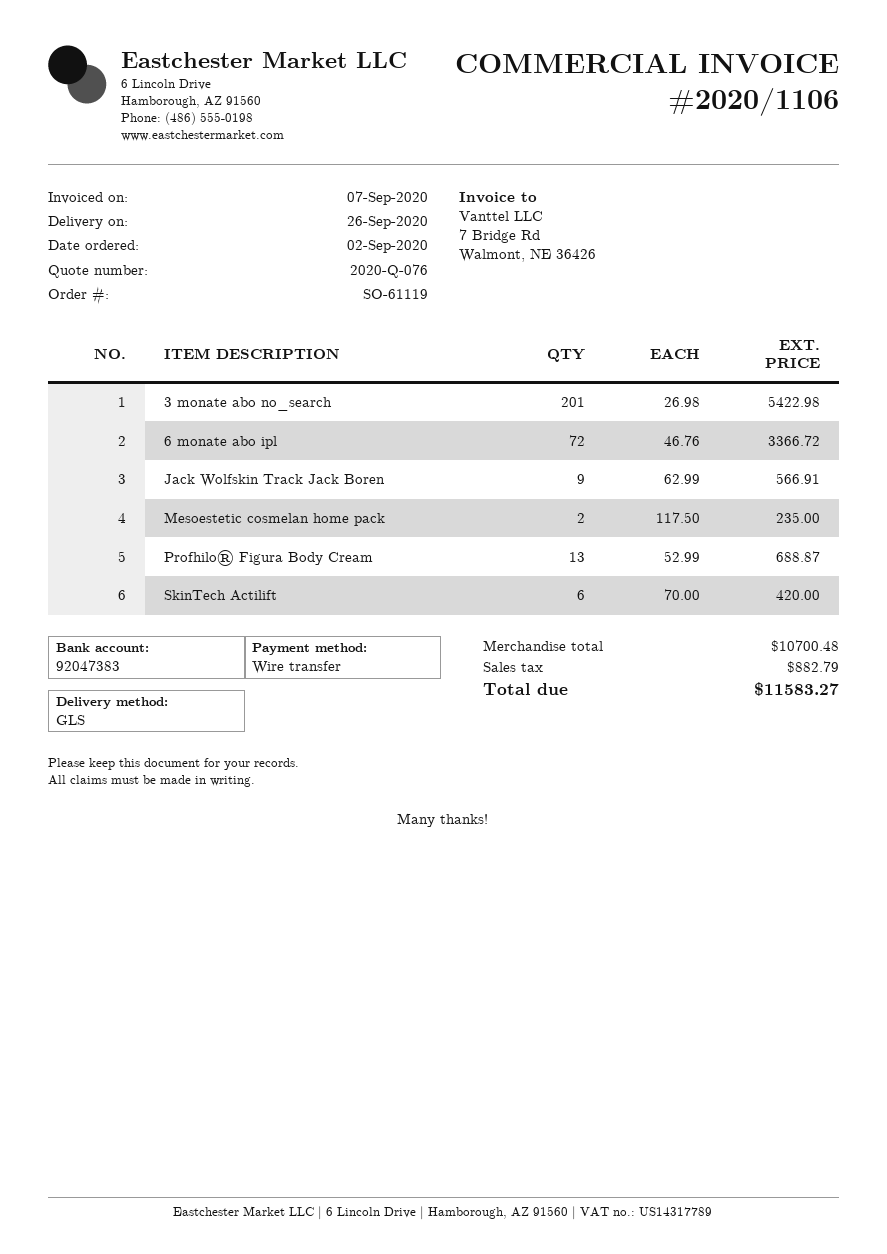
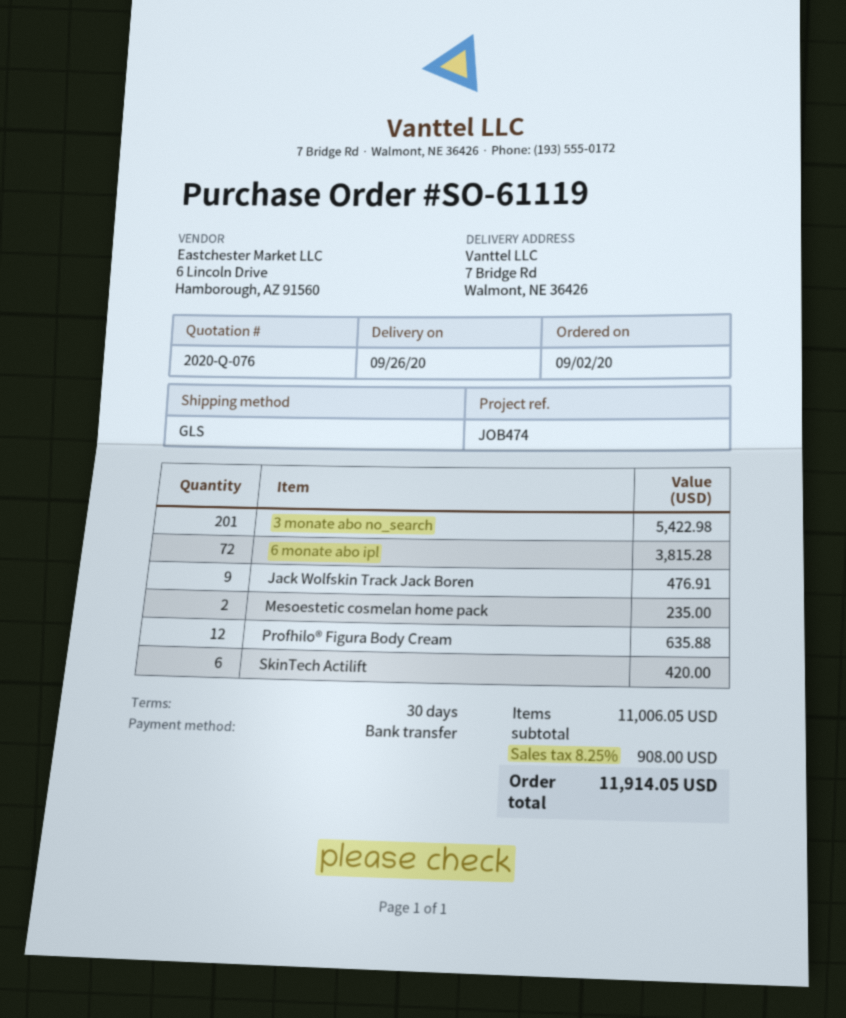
6 monate abo ipl: 72 for 3366.72 -> 72 for 3815.28
Jack Wolfskin Track Jack Boren: 9 for 566.91 -> 9 for 476.91
Profhilo® Figura Body Cream: 13 for 688.87 -> 12 for 635.88
subtotal: 10700.48 -> 11006.05
tax: 882.79 -> 908.00
total: 11583.27 -> 11914.05

